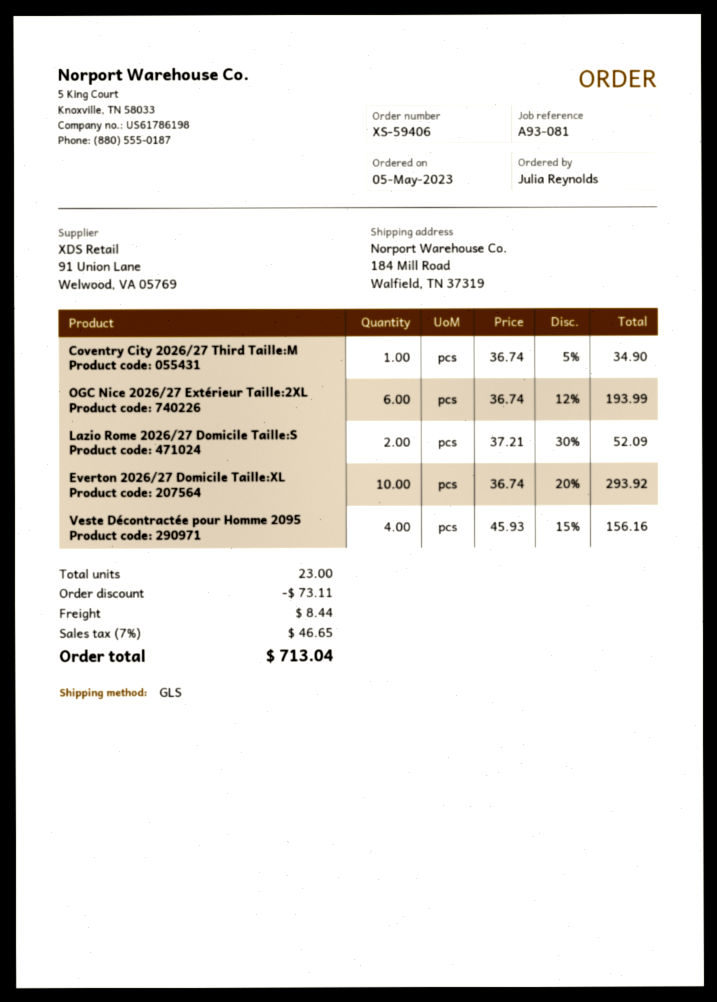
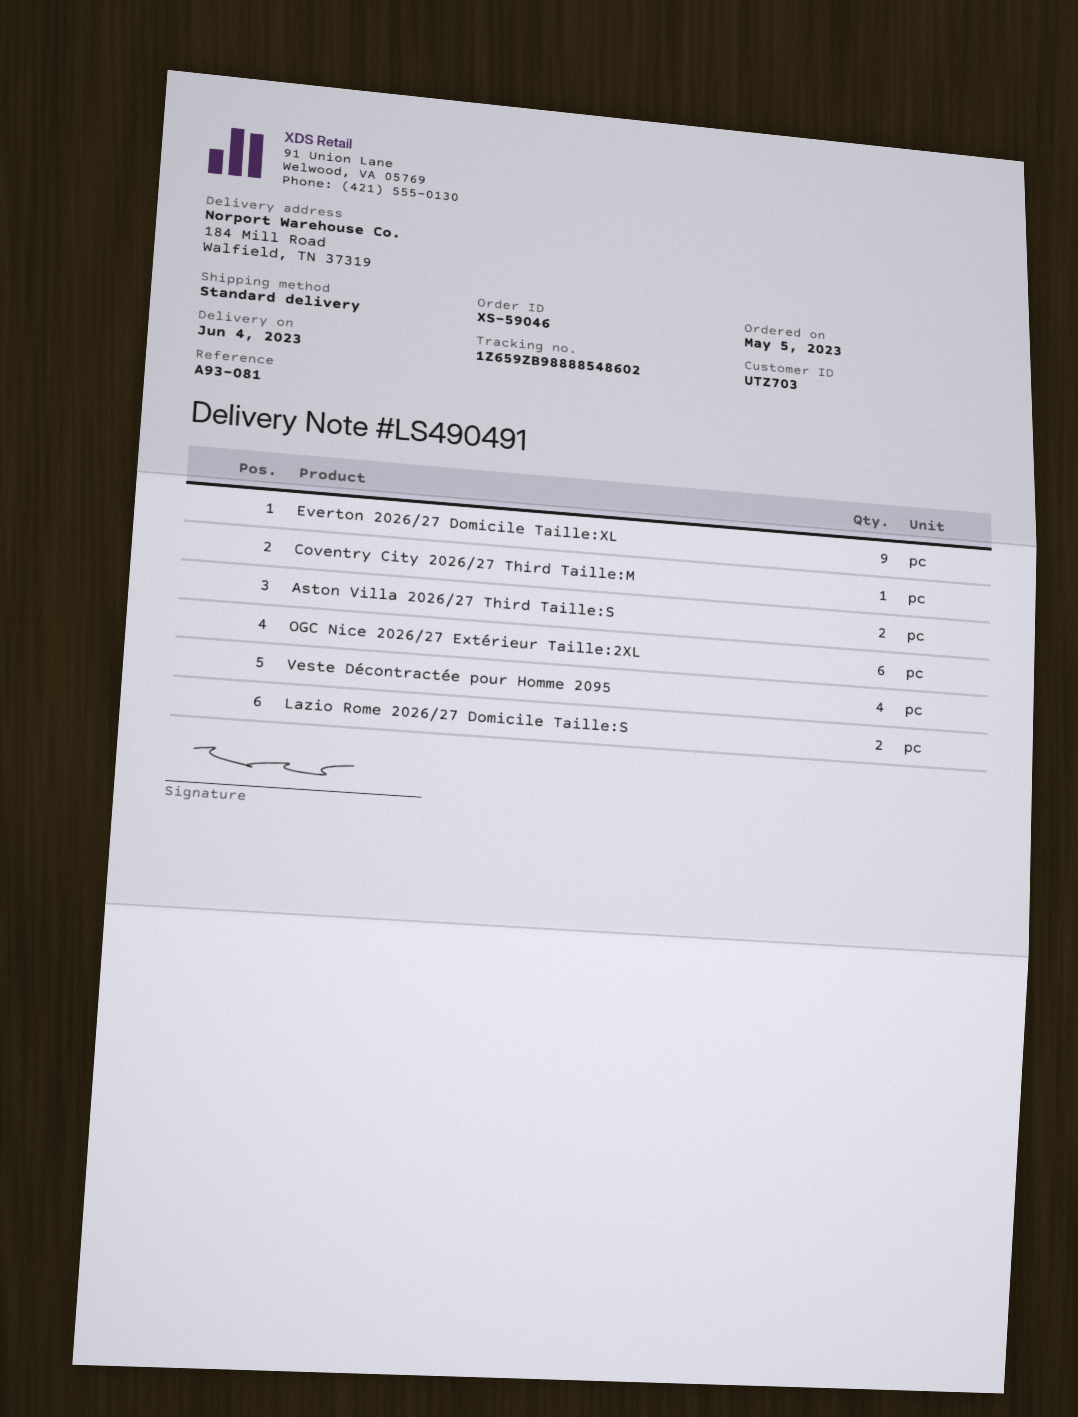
order number: XS-59406 -> XS-59046
shipping method: GLS -> standard
Everton 2026/27 Domicile Taille:XL: 10 -> 9
Aston Villa 2026/27 Third Taille:S: none -> 2

